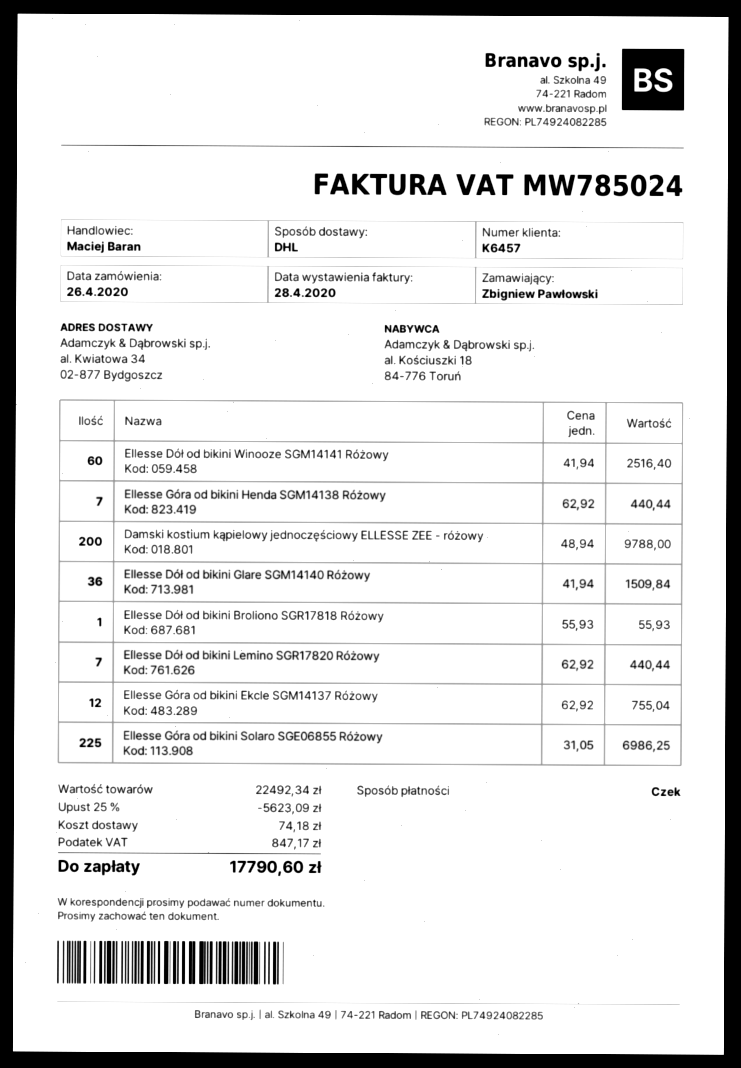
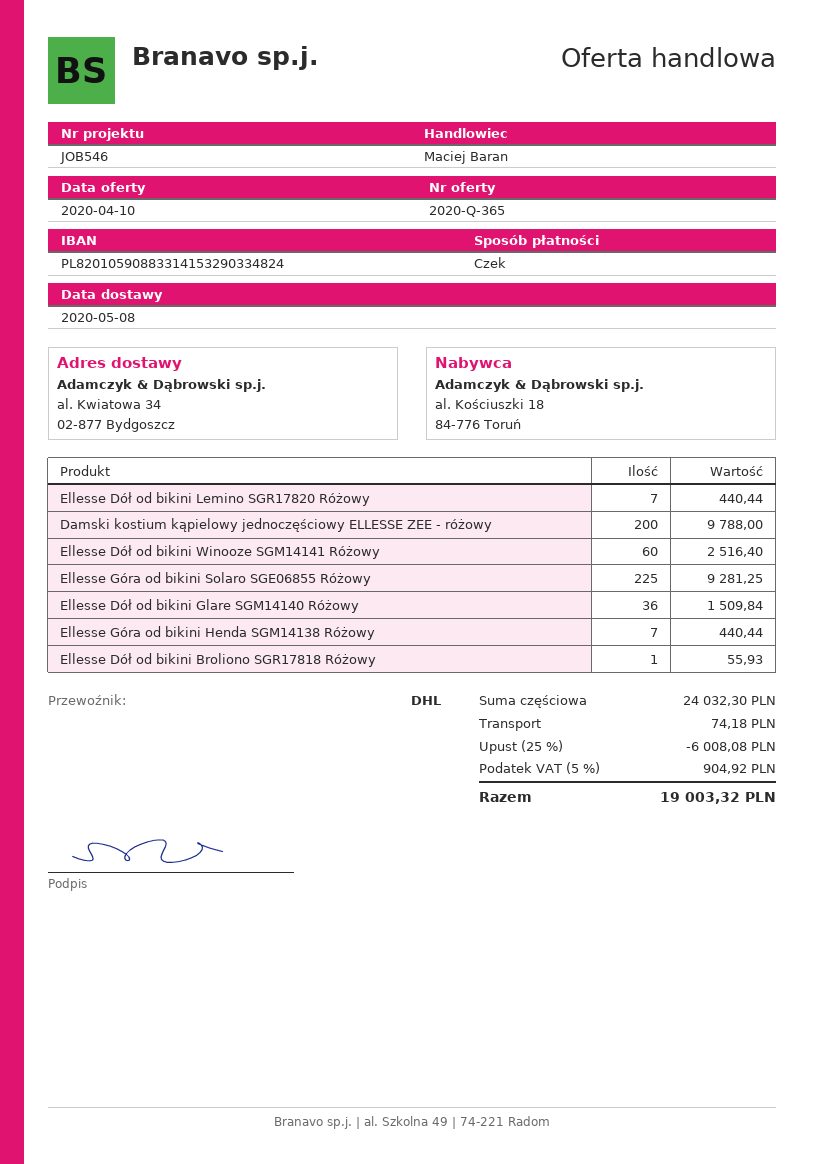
Ellesse Góra od bikini Ekcle SGM14137 Różowy: 12 for 755.04 -> none
Ellesse Góra od bikini Solaro SGE06855 Różowy: 225 for 6986.25 -> 225 for 9281.25
subtotal: 22492.34 -> 24032.30
discount: 25% = 5623.09 -> 25% = 6008.08
tax: 847.17 -> 904.92
total: 17790.60 -> 19003.32

